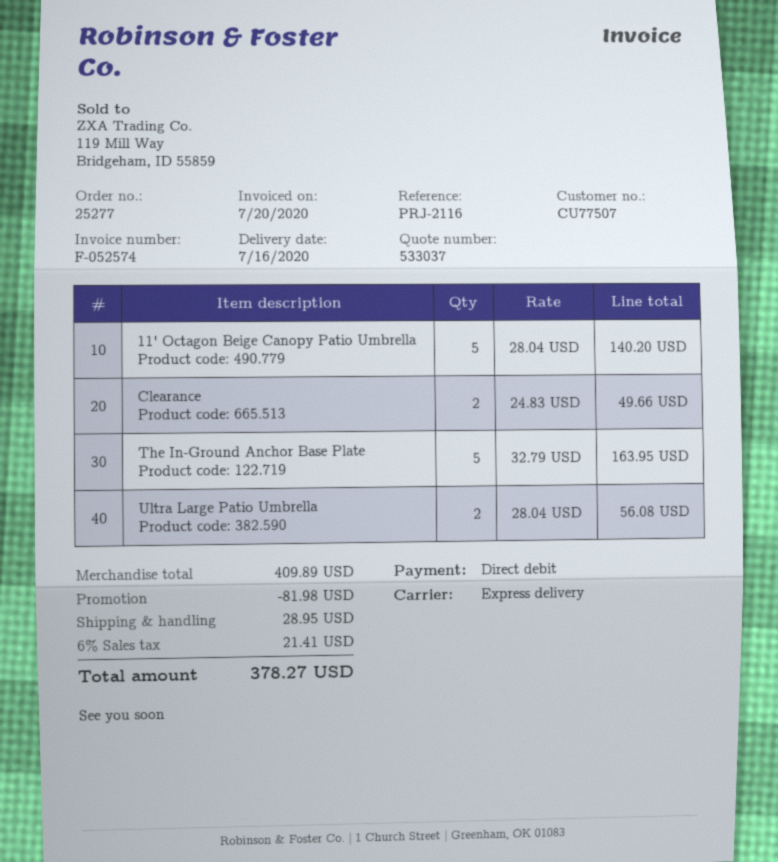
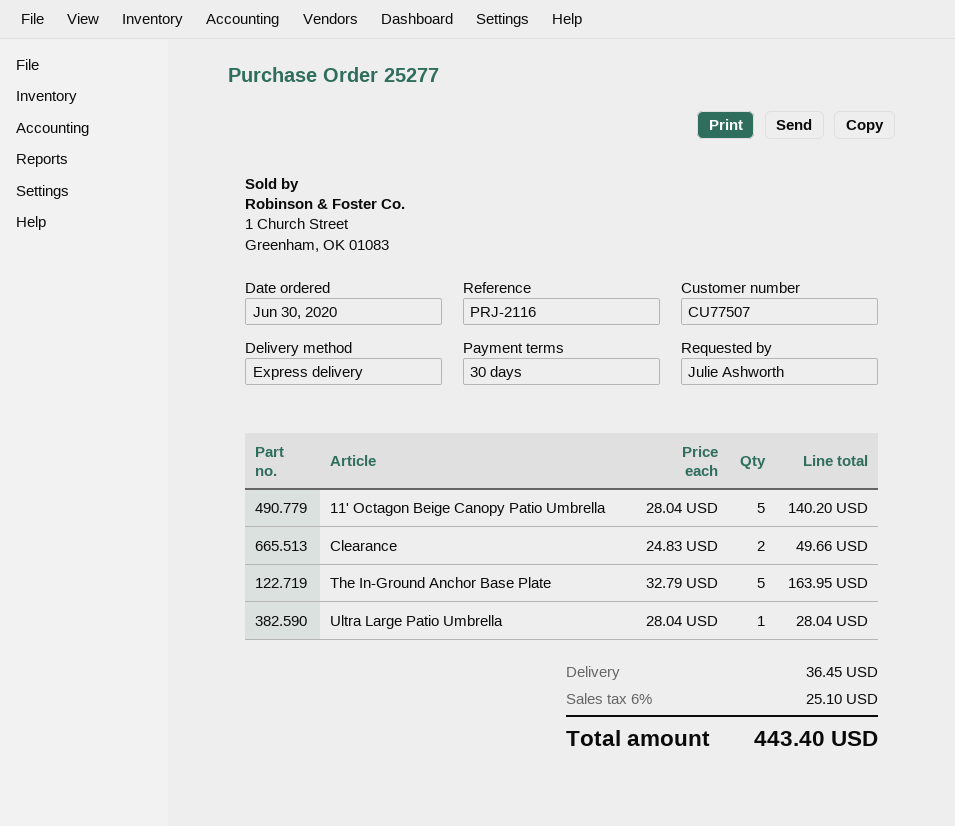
Ultra Large Patio Umbrella: 2 x 28.04 = 56.08 -> 1 x 28.04 = 28.04
discount: 81.98 -> none
shipping: 28.95 -> 36.45
tax: 6% = 21.41 -> 6% = 25.10
total: 378.27 -> 443.40

